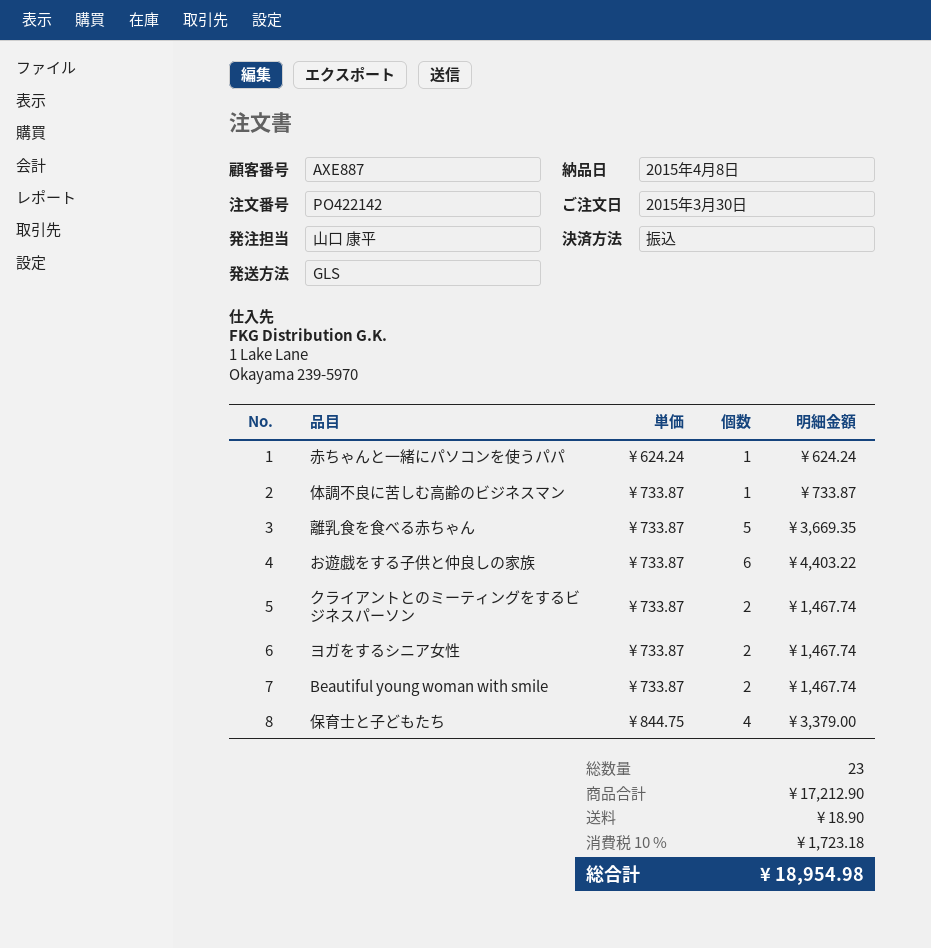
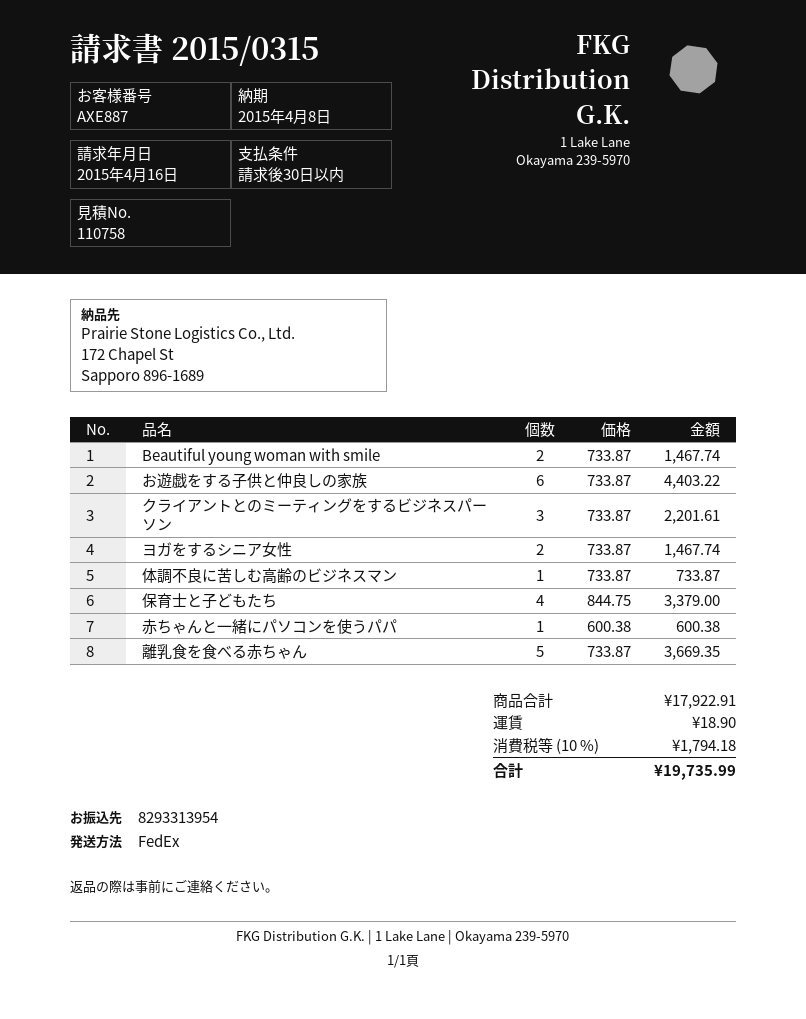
shipping method: GLS -> FedEx
赤ちゃんと一緒にパソコンを使うパパ: 1 x 624.24 = 624.24 -> 1 x 600.38 = 600.38
クライアントとのミーティングをするビジネスパーソン: 2 x 733.87 = 1467.74 -> 3 x 733.87 = 2201.61
subtotal: 17212.90 -> 17922.91
tax: 10% = 1723.18 -> 10% = 1794.18
total: 18954.98 -> 19735.99

